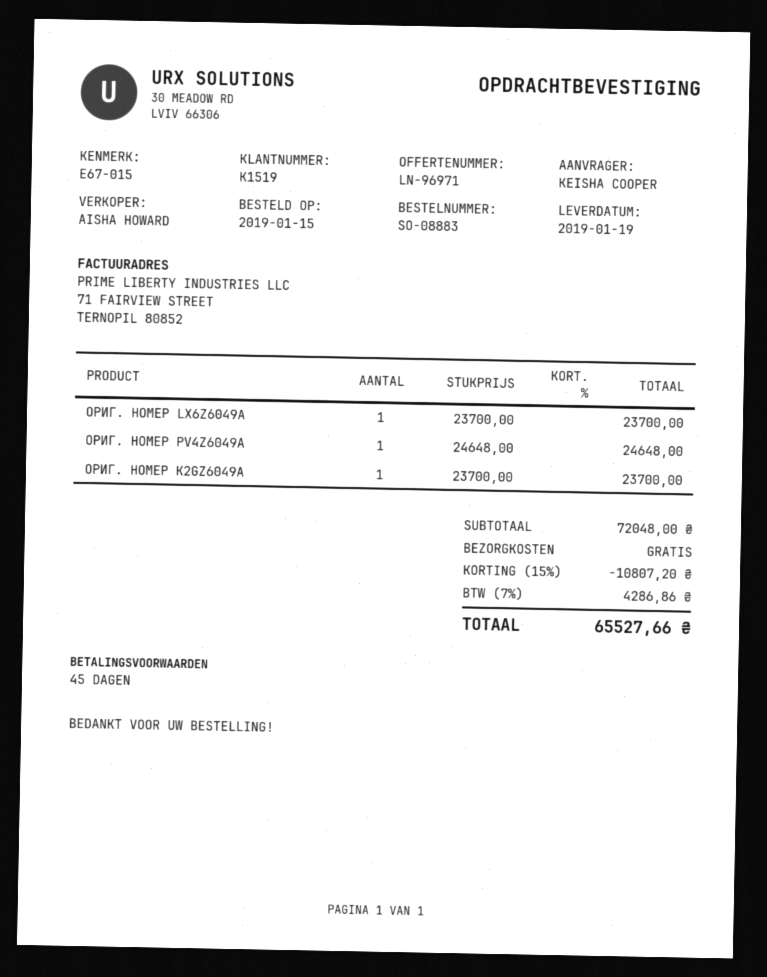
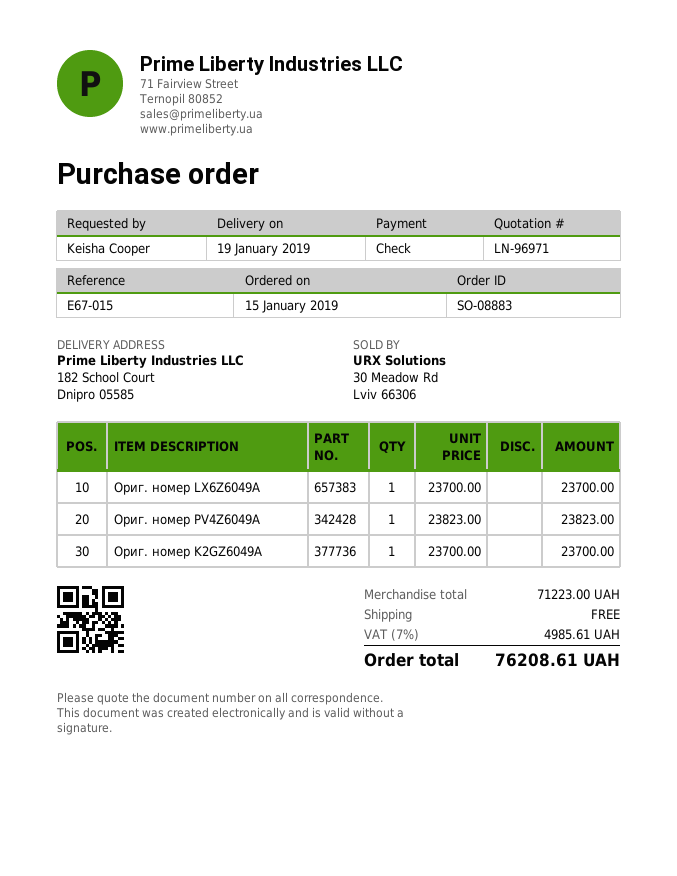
ОРИГ. НОМЕР PV4Z6049A: 1 x 24648.00 = 24648.00 -> 1 x 23823.00 = 23823.00
subtotal: 72048.00 -> 71223.00
discount: 15% = 10807.20 -> none
tax: 7% = 4286.86 -> 7% = 4985.61
total: 65527.66 -> 76208.61

